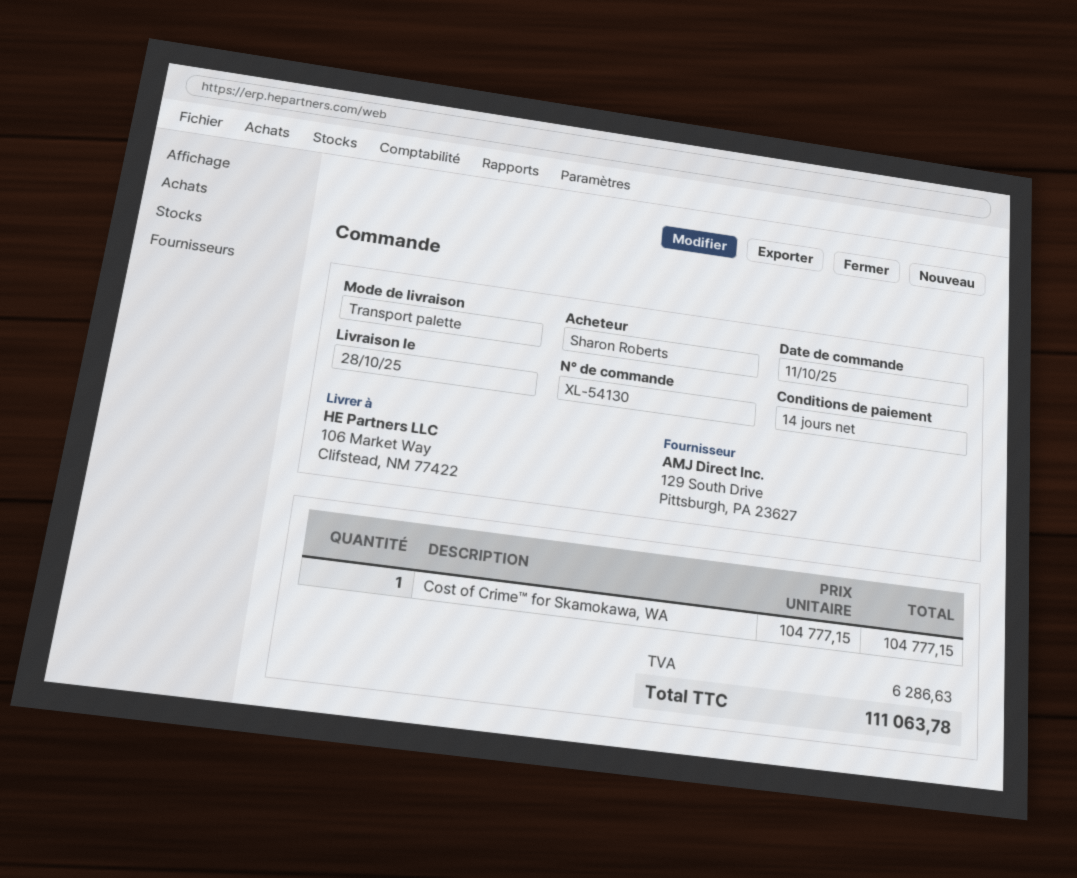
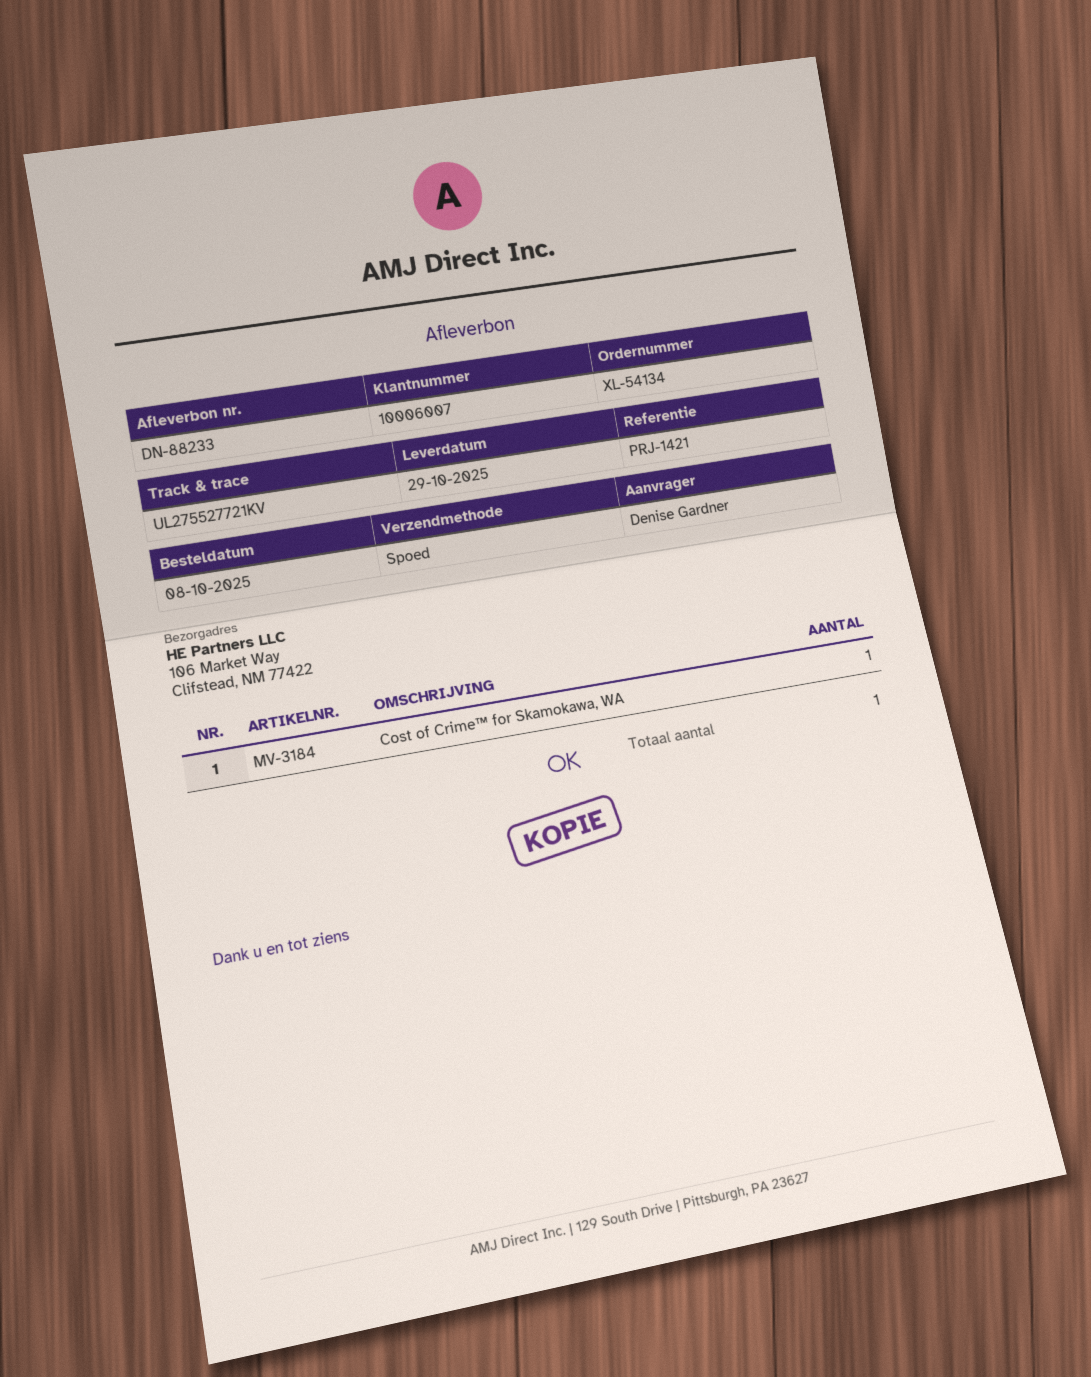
order number: XL-54130 -> XL-54134
order date: 2025-10-11 -> 2025-10-08
delivery date: 2025-10-28 -> 2025-10-29
ordered by: Sharon Roberts -> Denise Gardner
shipping method: pallet freight -> express

